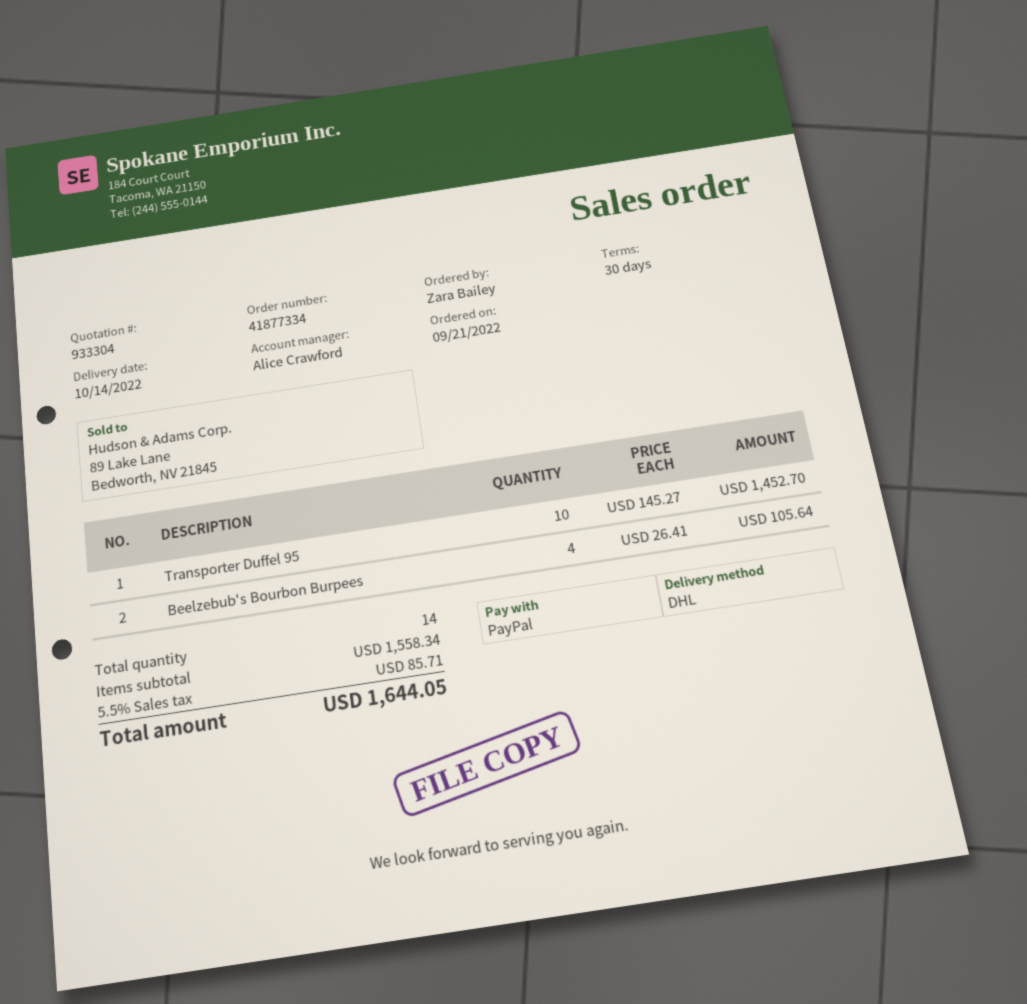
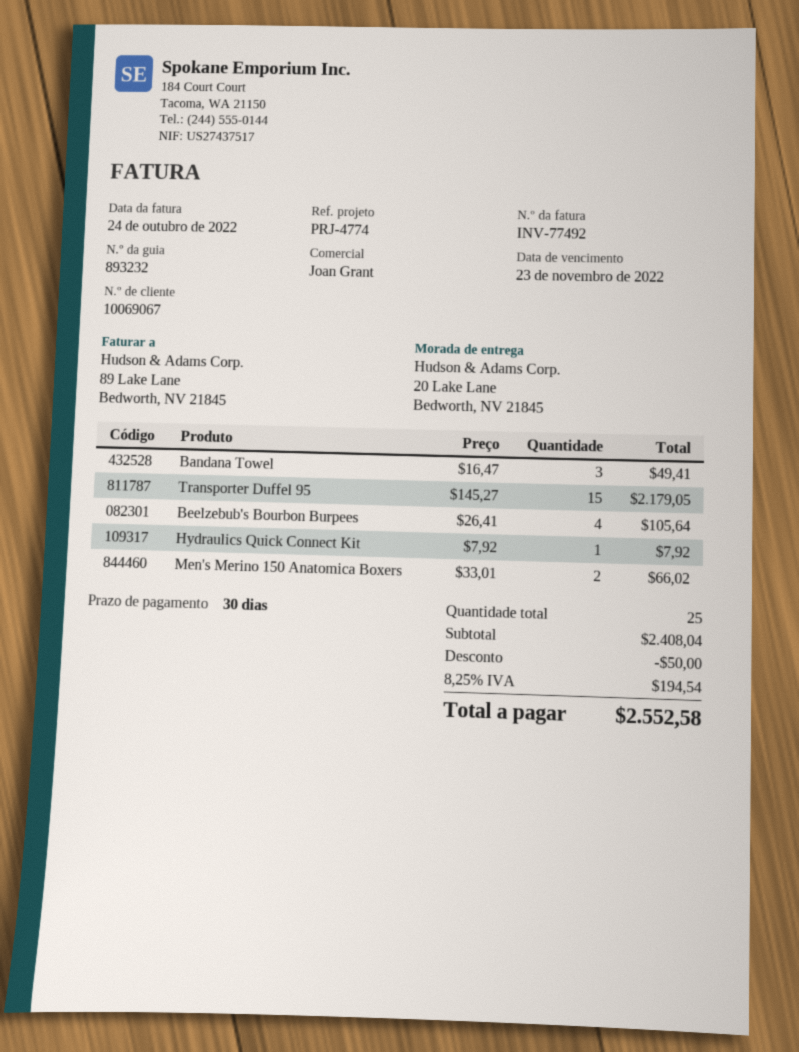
sales rep: Alice Crawford -> Joan Grant
Transporter Duffel 95: 10 x 145.27 = 1452.70 -> 15 x 145.27 = 2179.05
Bandana Towel: none -> 3 x 16.47 = 49.41
Hydraulics Quick Connect Kit: none -> 1 x 7.92 = 7.92
Men's Merino 150 Anatomica Boxers: none -> 2 x 33.01 = 66.02
total quantity: 14 -> 25
subtotal: 1558.34 -> 2408.04
discount: none -> 50.00
tax: 5.5% = 85.71 -> 8.25% = 194.54
total: 1644.05 -> 2552.58

